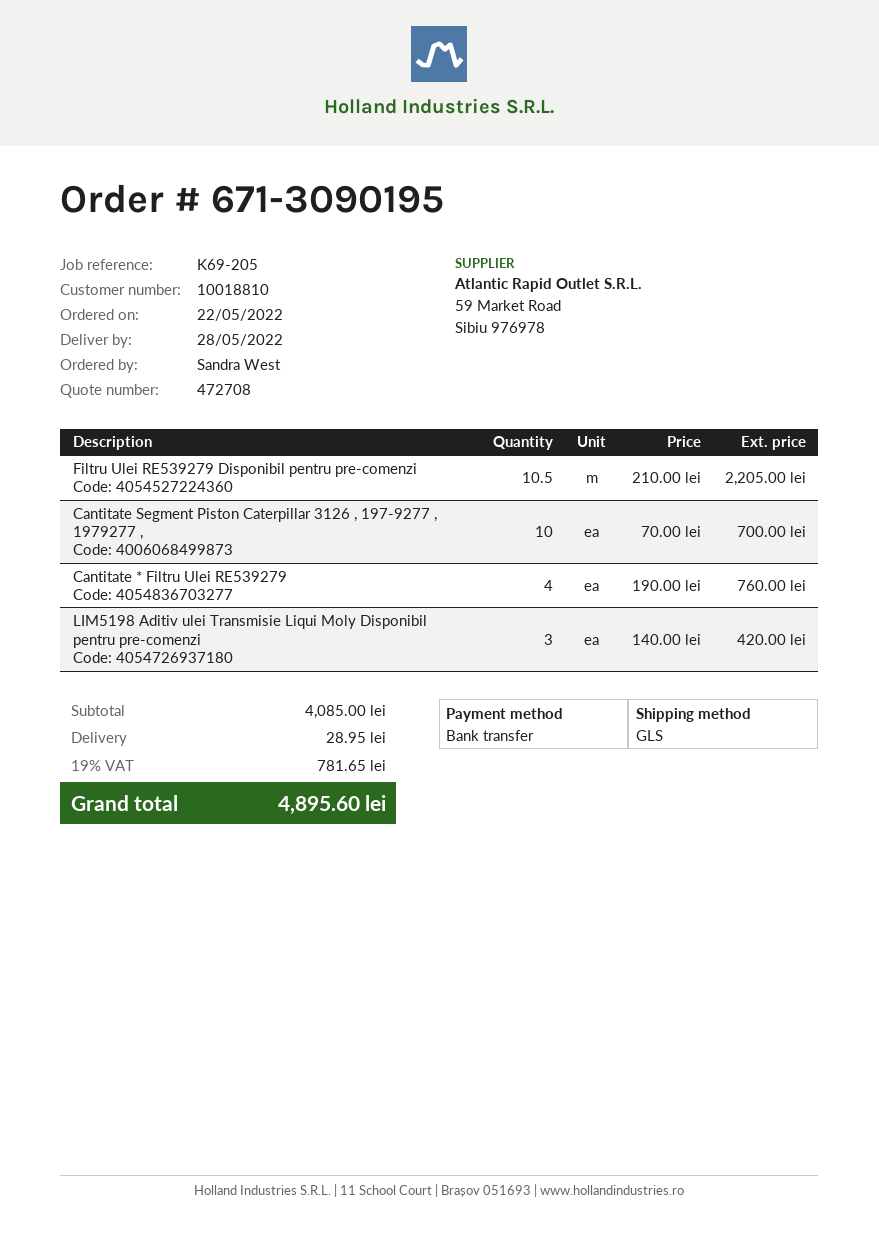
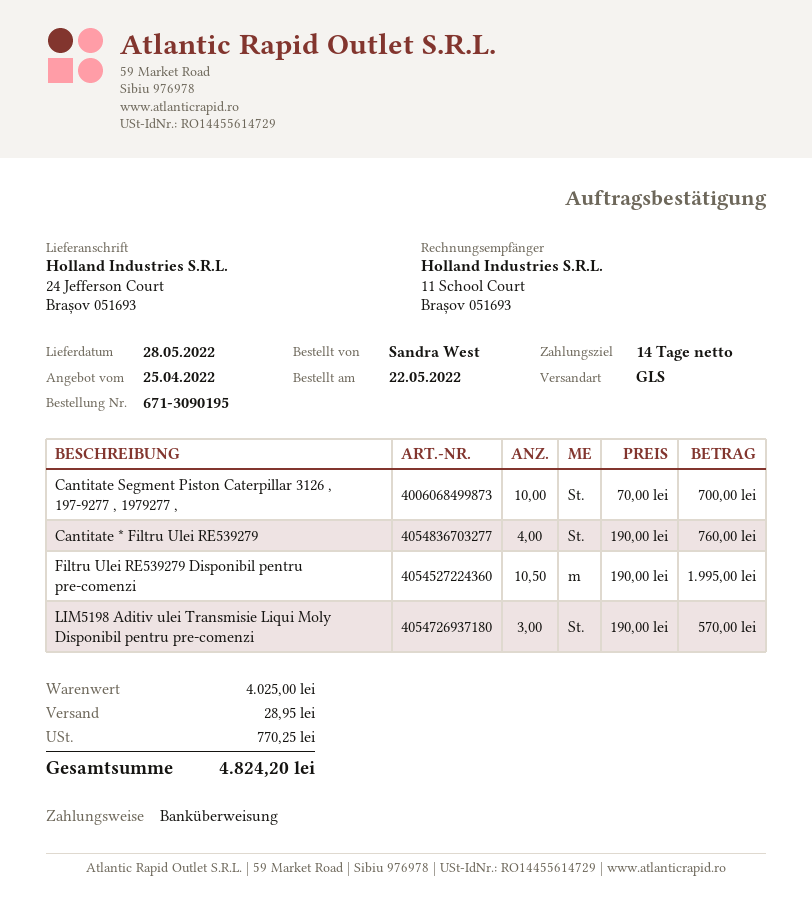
Filtru Ulei RE539279 Disponibil pentru pre-comenzi: 10.5 x 210.00 = 2205.00 -> 10.5 x 190.00 = 1995.00
LIM5198 Aditiv ulei Transmisie Liqui Moly Disponibil pentru pre-comenzi: 3 x 140.00 = 420.00 -> 3 x 190.00 = 570.00
subtotal: 4085.00 -> 4025.00
tax: 781.65 -> 770.25
total: 4895.60 -> 4824.20

